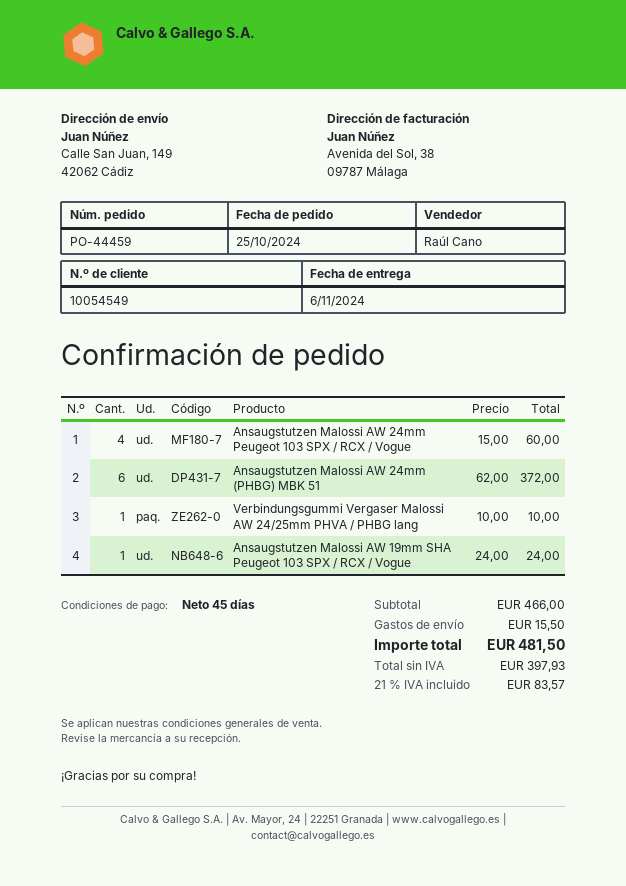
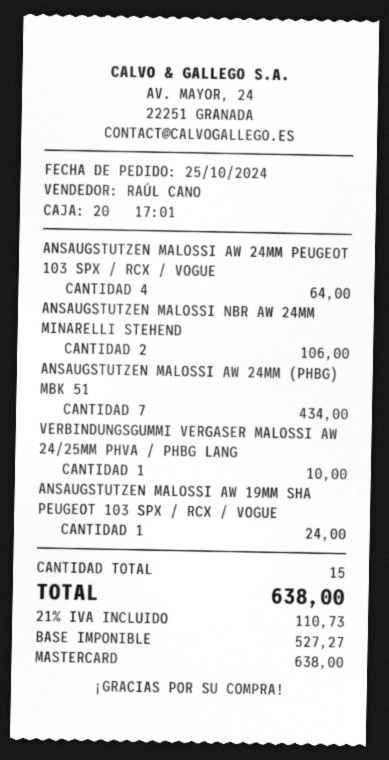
Ansaugstutzen Malossi AW 24mm Peugeot 103 SPX / RCX / Vogue: 4 for 60.00 -> 4 for 64.00
Ansaugstutzen Malossi AW 24mm (PHBG) MBK 51: 6 for 372.00 -> 7 for 434.00
ANSAUGSTUTZEN MALOSSI NBR AW 24MM MINARELLI STEHEND: none -> 2 for 106.00
shipping: 15.50 -> none
net: 397.93 -> 527.27
tax: 21% = 83.57 -> 21% = 110.73
total: 481.50 -> 638.00

